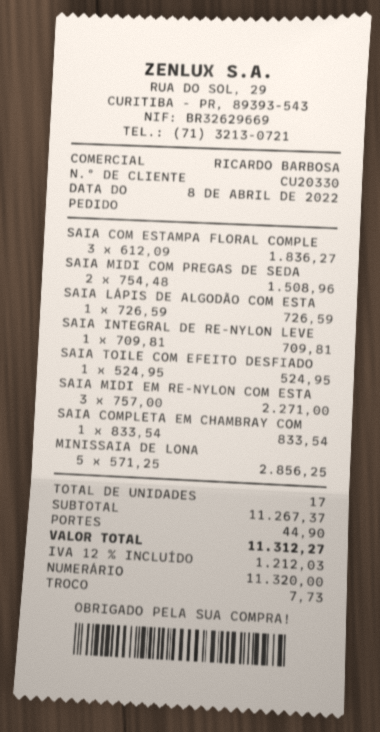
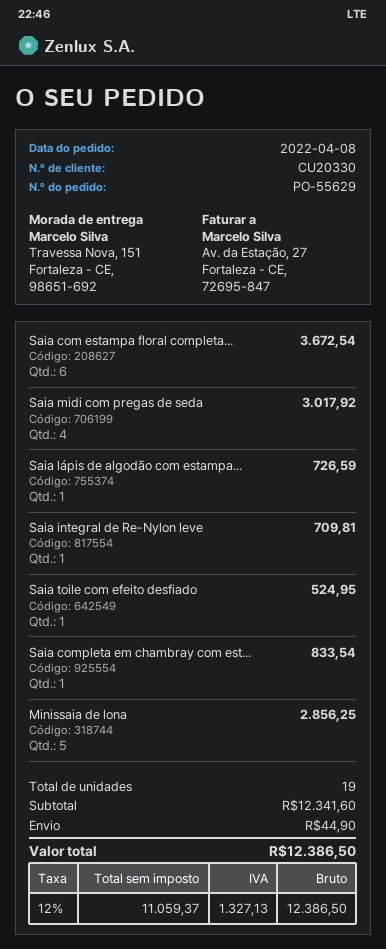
SAIA COM ESTAMPA FLORAL COMPLE: 3 for 1836.27 -> 6 for 3672.54
SAIA MIDI COM PREGAS DE SEDA: 2 for 1508.96 -> 4 for 3017.92
SAIA MIDI EM RE-NYLON COM ESTA: 3 for 2271.00 -> none
total quantity: 17 -> 19
subtotal: 11267.37 -> 12341.60
tax: 12% = 1212.03 -> 12% = 1327.13
total: 11312.27 -> 12386.50

